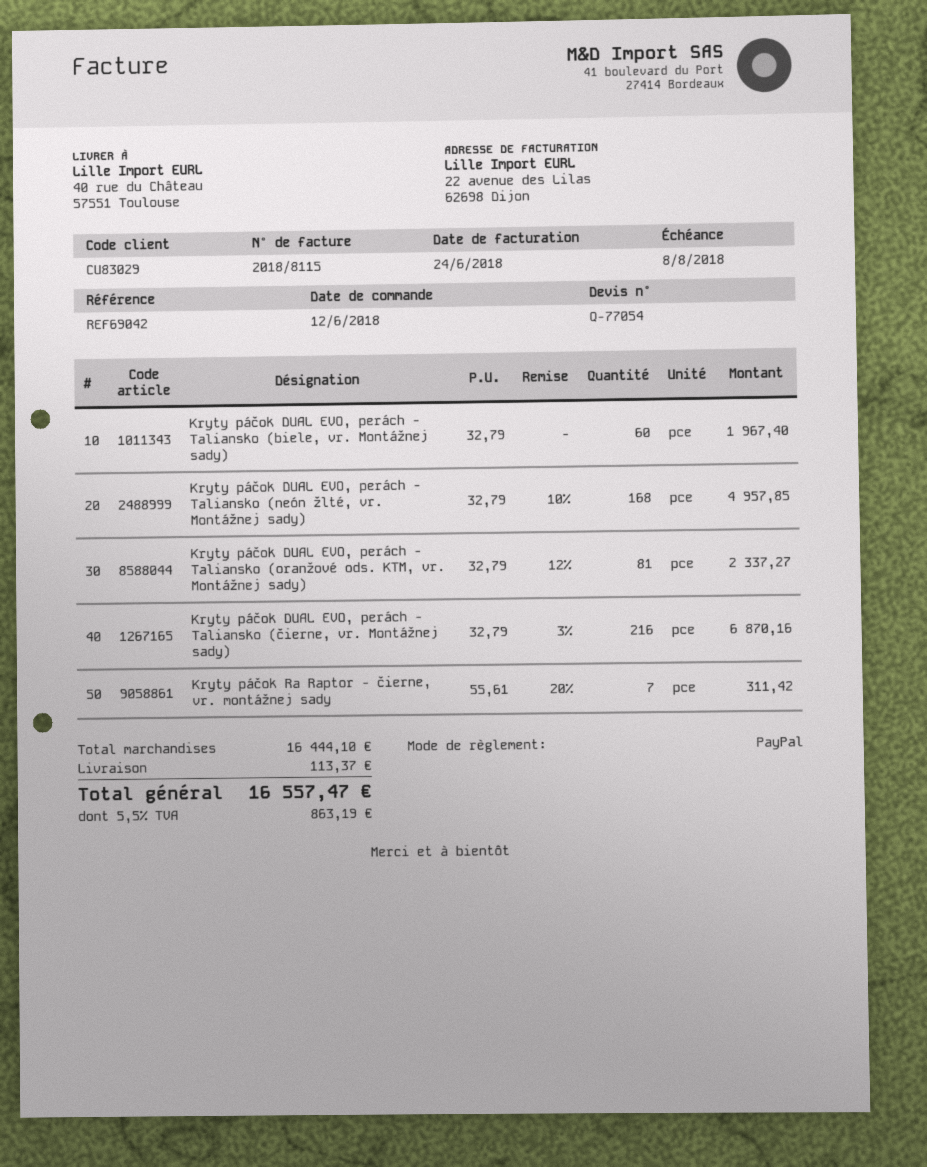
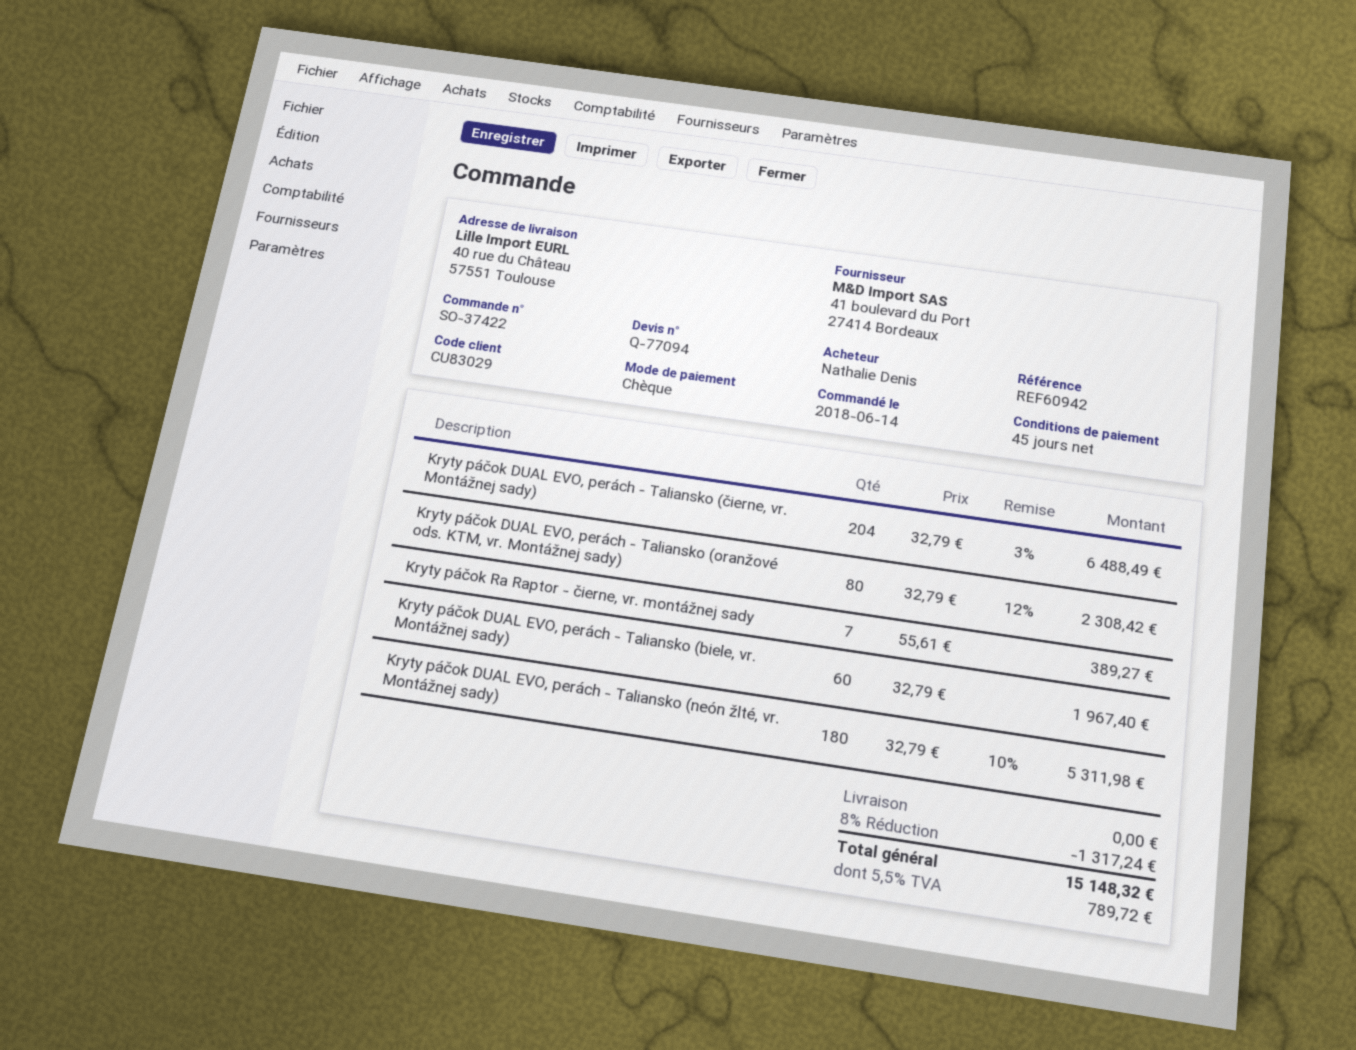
quote number: Q-77054 -> Q-77094
order date: 2018-06-12 -> 2018-06-14
reference: REF69042 -> REF60942
payment method: PayPal -> cheque
Kryty páčok DUAL EVO, perách - Taliansko (neón žlté, vr. Montážnej sady): 168 x 32.79 - 10% = 4957.85 -> 180 x 32.79 - 10% = 5311.98
Kryty páčok DUAL EVO, perách - Taliansko (oranžové ods. KTM, vr. Montážnej sady): 81 x 32.79 - 12% = 2337.27 -> 80 x 32.79 - 12% = 2308.42
Kryty páčok DUAL EVO, perách - Taliansko (čierne, vr. Montážnej sady): 216 x 32.79 - 3% = 6870.16 -> 204 x 32.79 - 3% = 6488.49
Kryty páčok Ra Raptor - čierne, vr. montážnej sady: 7 x 55.61 - 20% = 311.42 -> 7 x 55.61 = 389.27
discount: none -> 8% = 1317.24
shipping: 113.37 -> 0.00
tax: 5.5% = 863.19 -> 5.5% = 789.72
total: 16557.47 -> 15148.32

